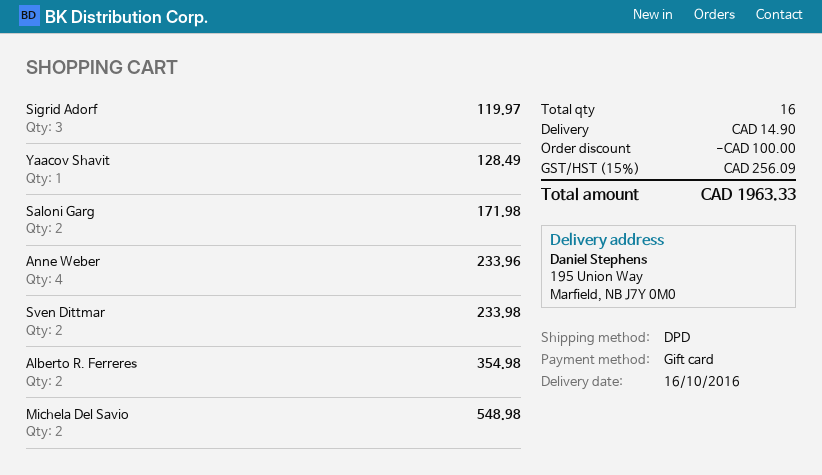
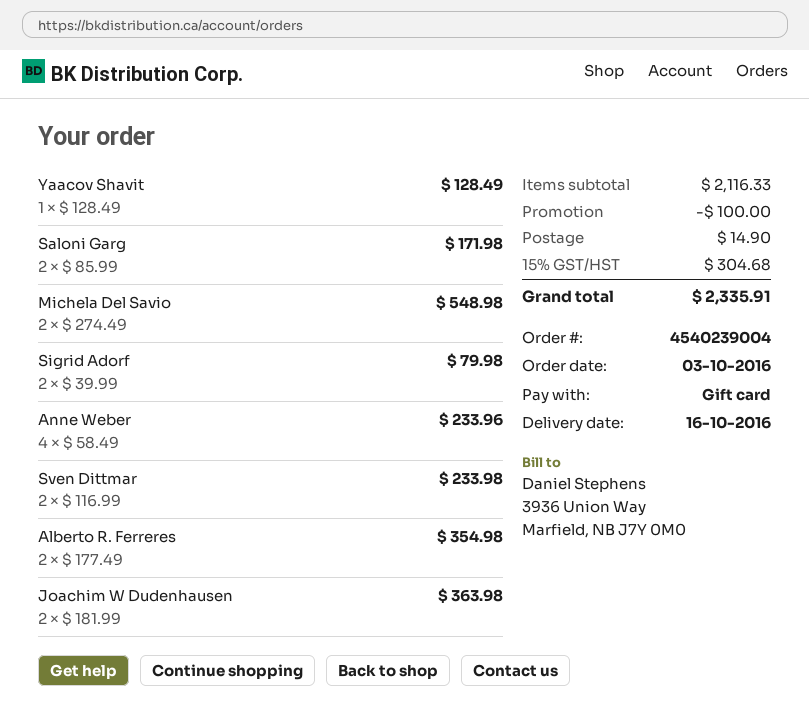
Sigrid Adorf: 3 for 119.97 -> 2 for 79.98
Joachim W Dudenhausen: none -> 2 for 363.98
tax: 15% = 256.09 -> 15% = 304.68
total: 1963.33 -> 2335.91

